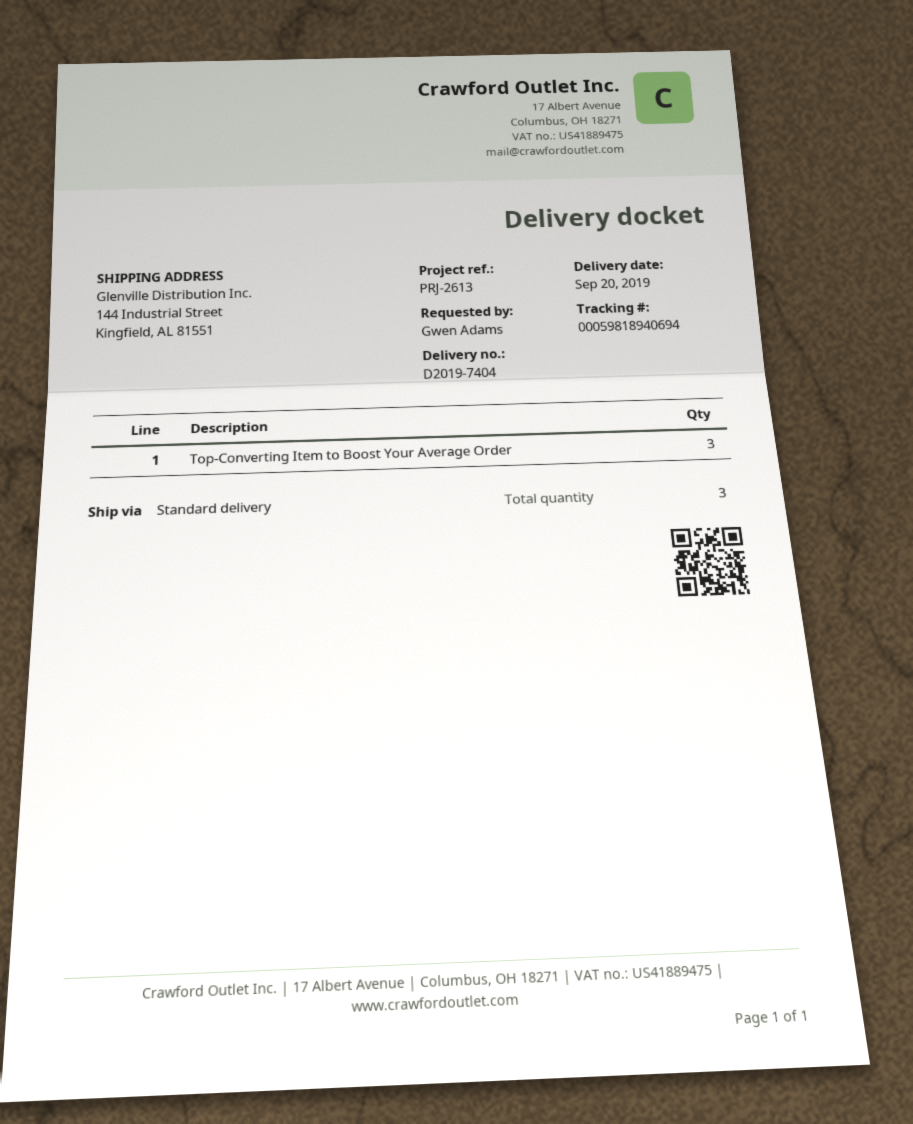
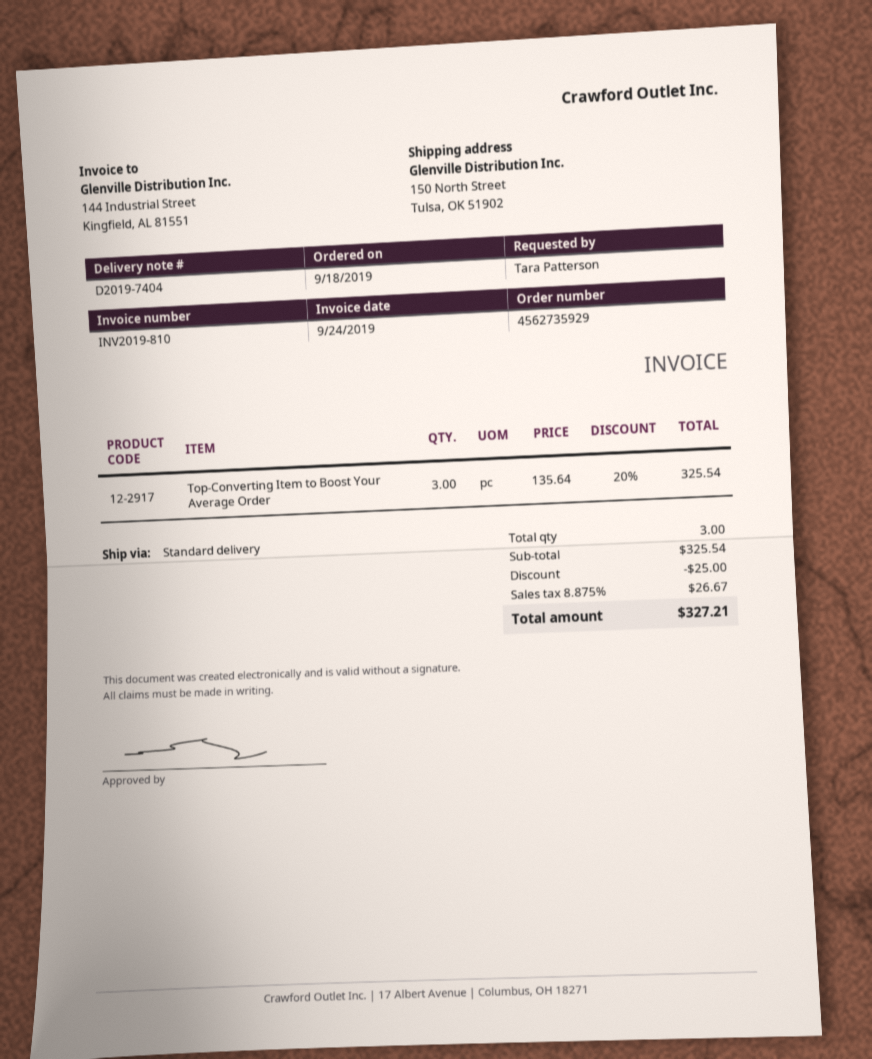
ordered by: Gwen Adams -> Tara Patterson
ship to: 144 Industrial Street, Kingfield, AL 81551 -> 150 North Street, Tulsa, OK 51902

